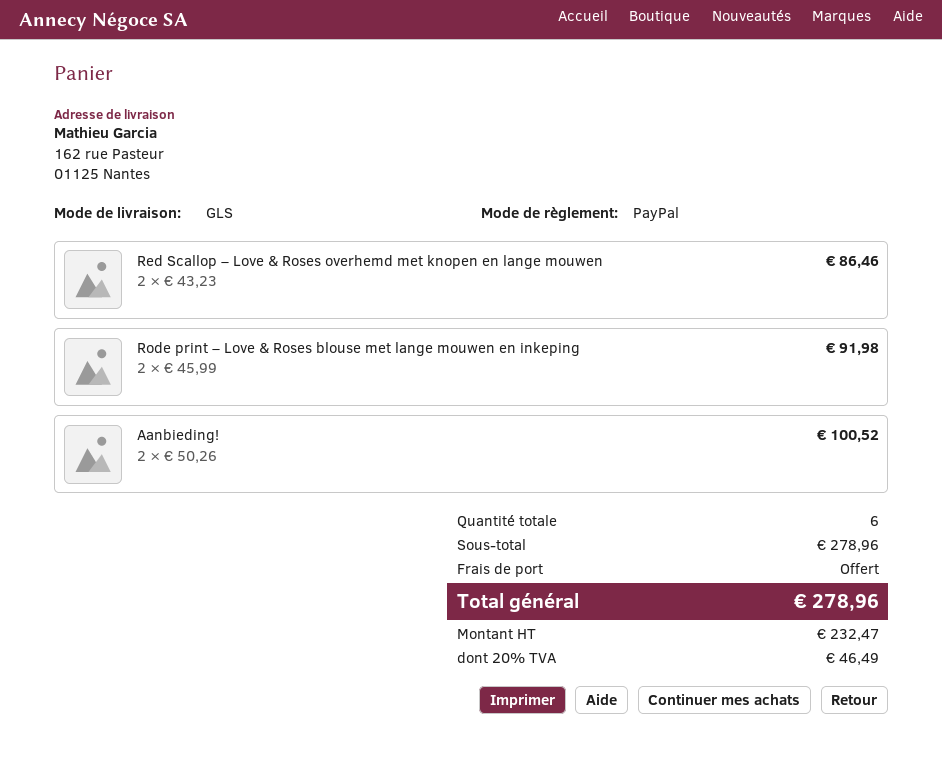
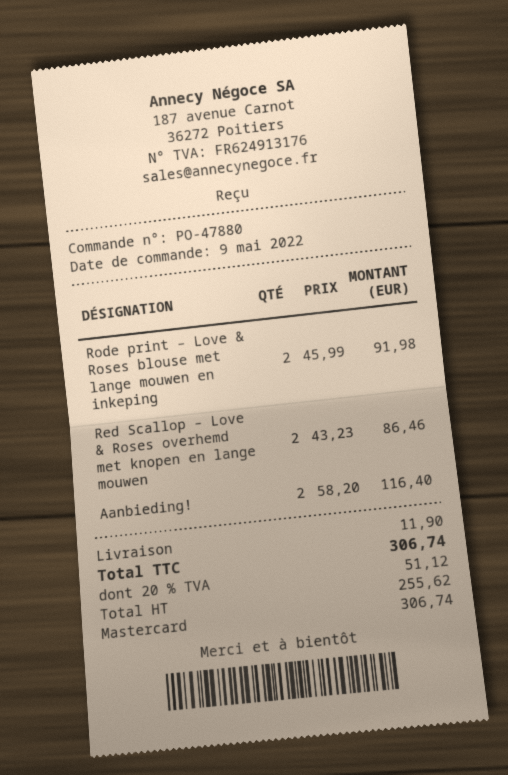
payment method: PayPal -> Mastercard
Aanbieding!: 2 x 50.26 = 100.52 -> 2 x 58.20 = 116.40
shipping: 0.00 -> 11.90
net: 232.47 -> 255.62
tax: 20% = 46.49 -> 20% = 51.12
total: 278.96 -> 306.74

